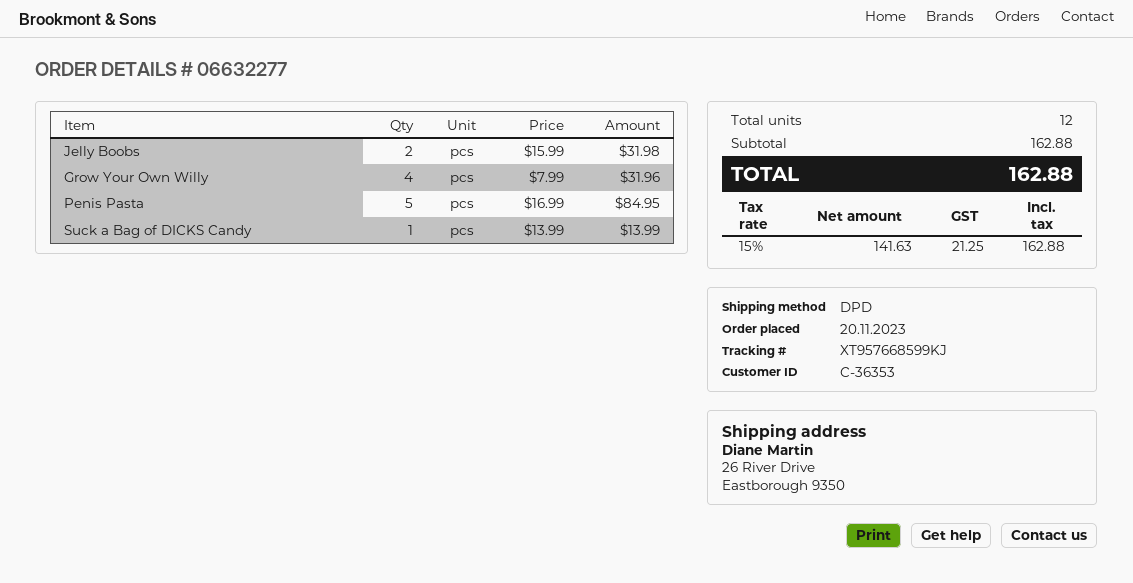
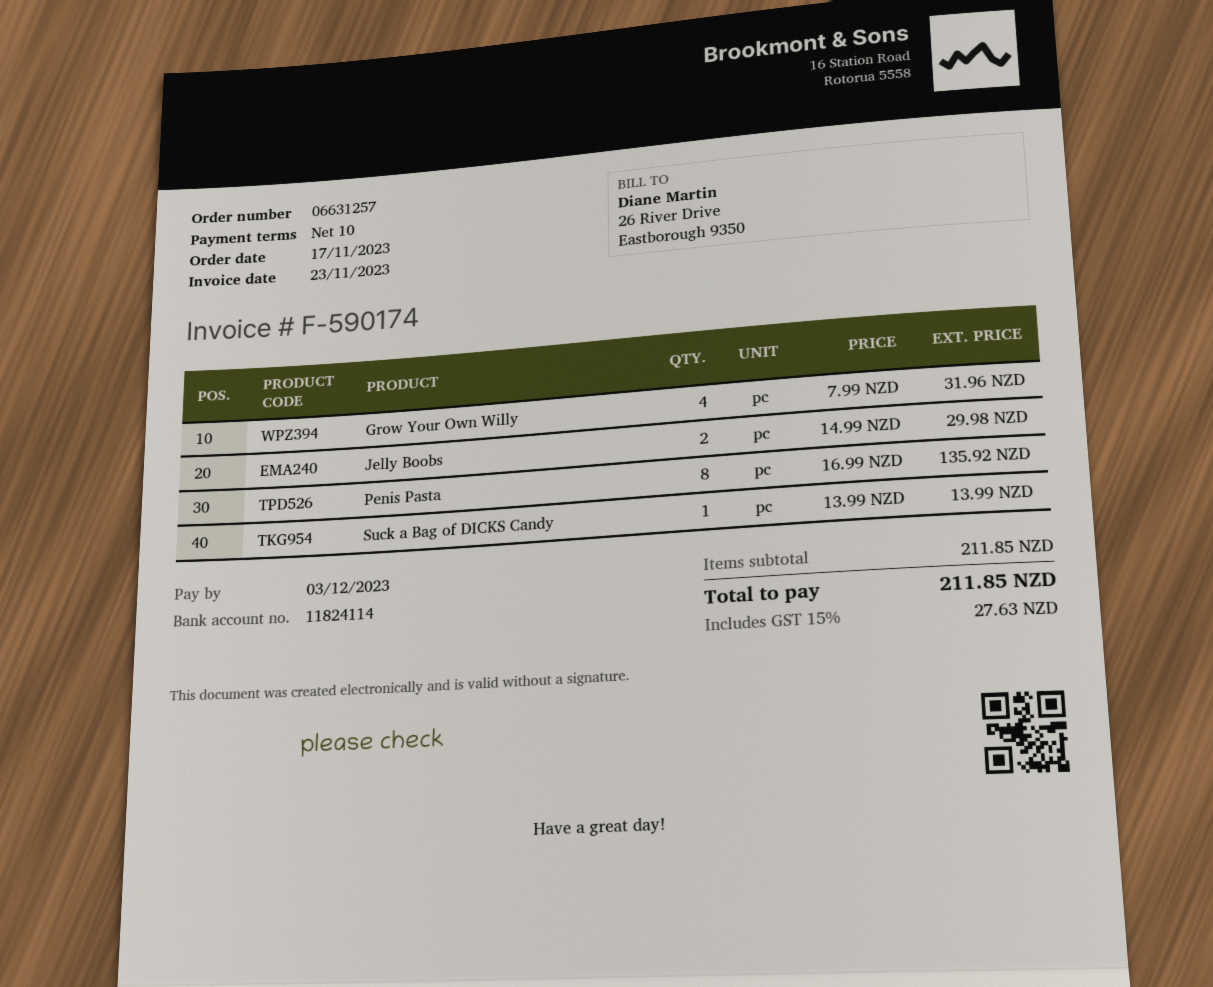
order number: 06632277 -> 06631257
order date: 2023-11-20 -> 2023-11-17
Jelly Boobs: 2 x 15.99 = 31.98 -> 2 x 14.99 = 29.98
Penis Pasta: 5 x 16.99 = 84.95 -> 8 x 16.99 = 135.92
subtotal: 162.88 -> 211.85
tax: 15% = 21.25 -> 15% = 27.63
total: 162.88 -> 211.85

